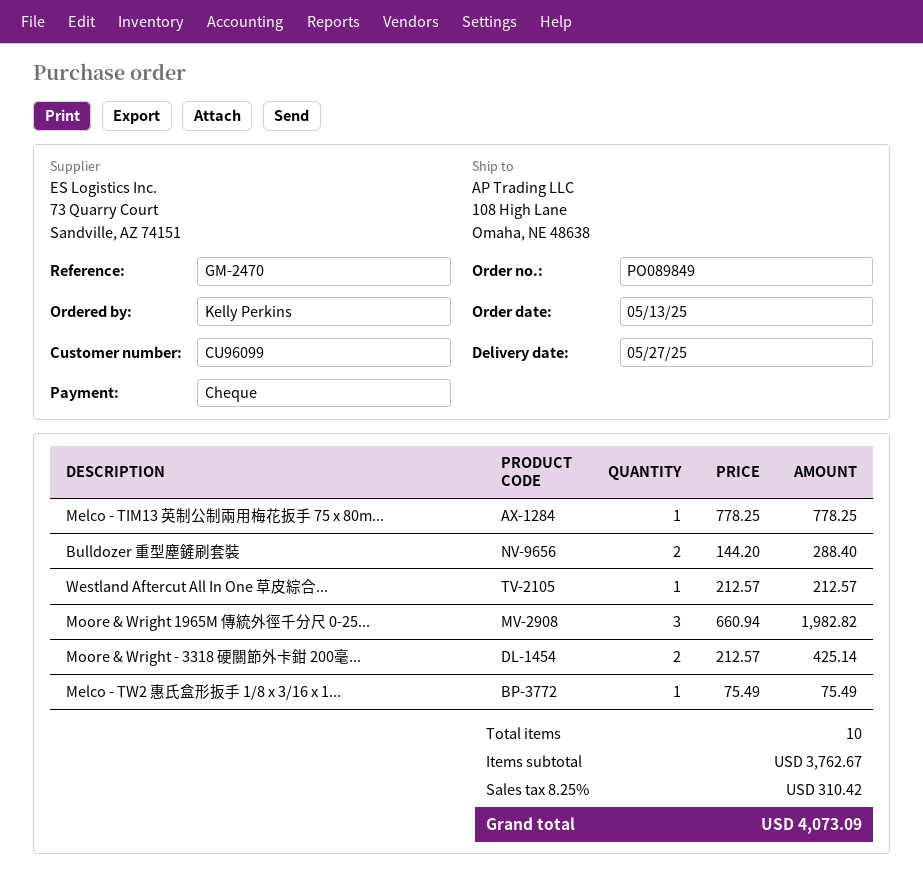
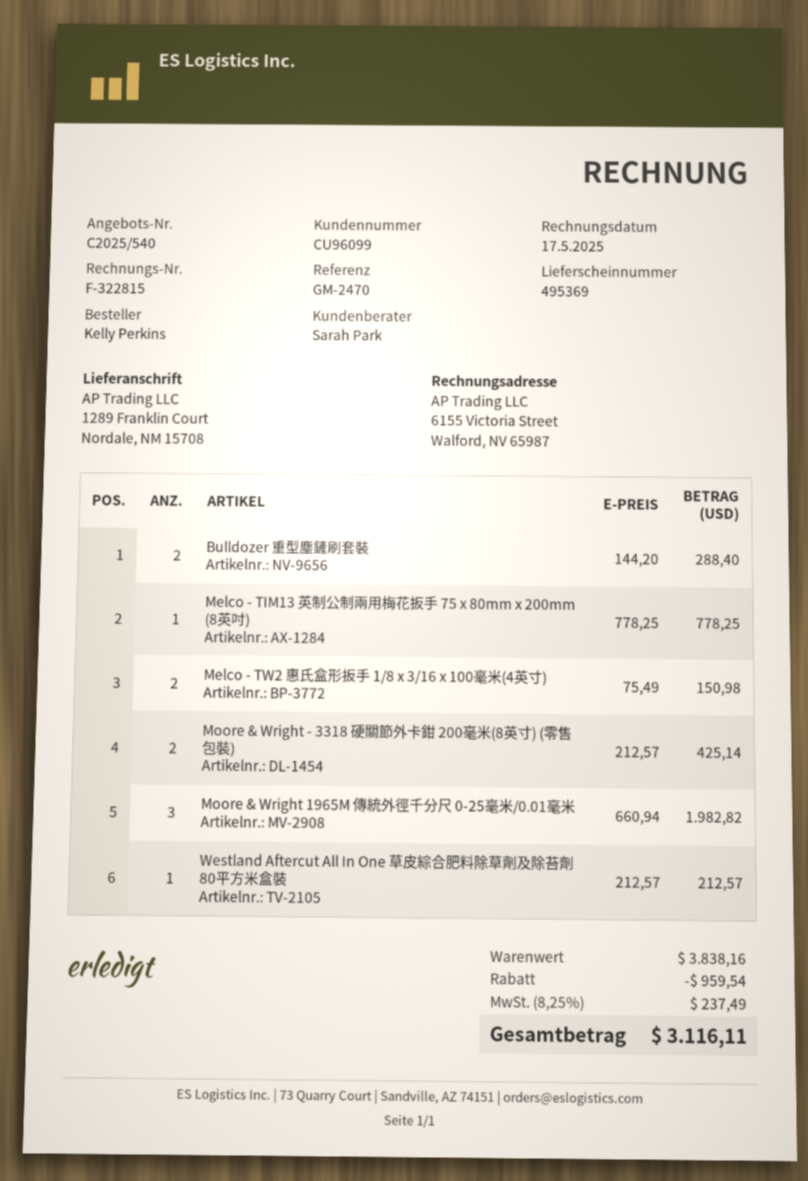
ship to: 108 High Lane, Omaha, NE 48638 -> 1289 Franklin Court, Nordale, NM 15708
Melco - TW2 惠氏盒形扳手 1/8 x 3/16 x 1...: 1 x 75.49 = 75.49 -> 2 x 75.49 = 150.98
subtotal: 3762.67 -> 3838.16
discount: none -> 959.54
tax: 8.25% = 310.42 -> 8.25% = 237.49
total: 4073.09 -> 3116.11

